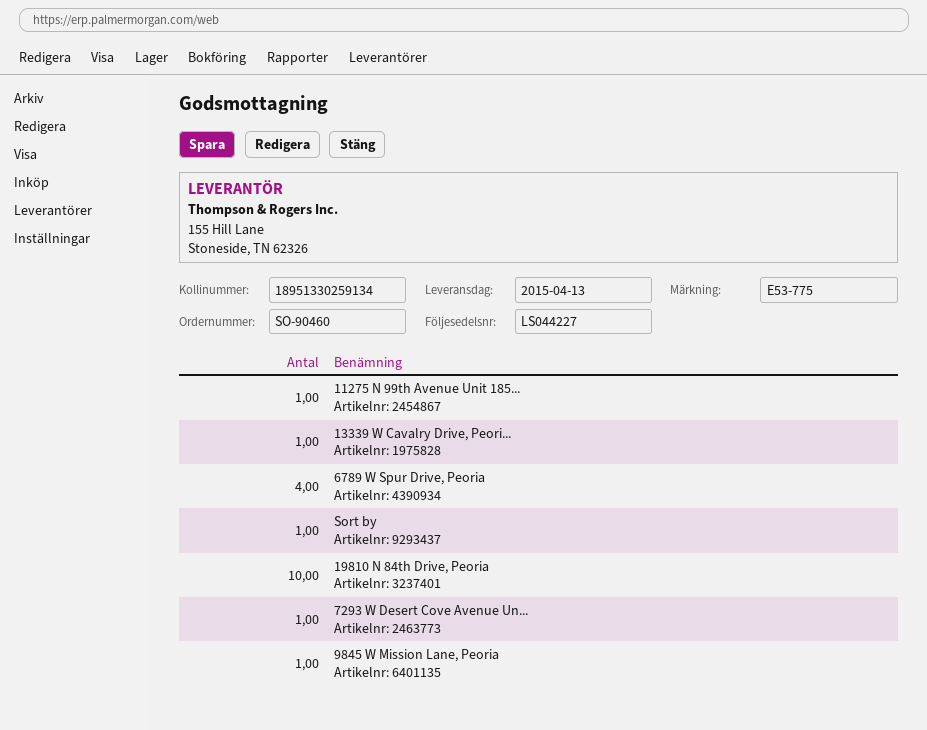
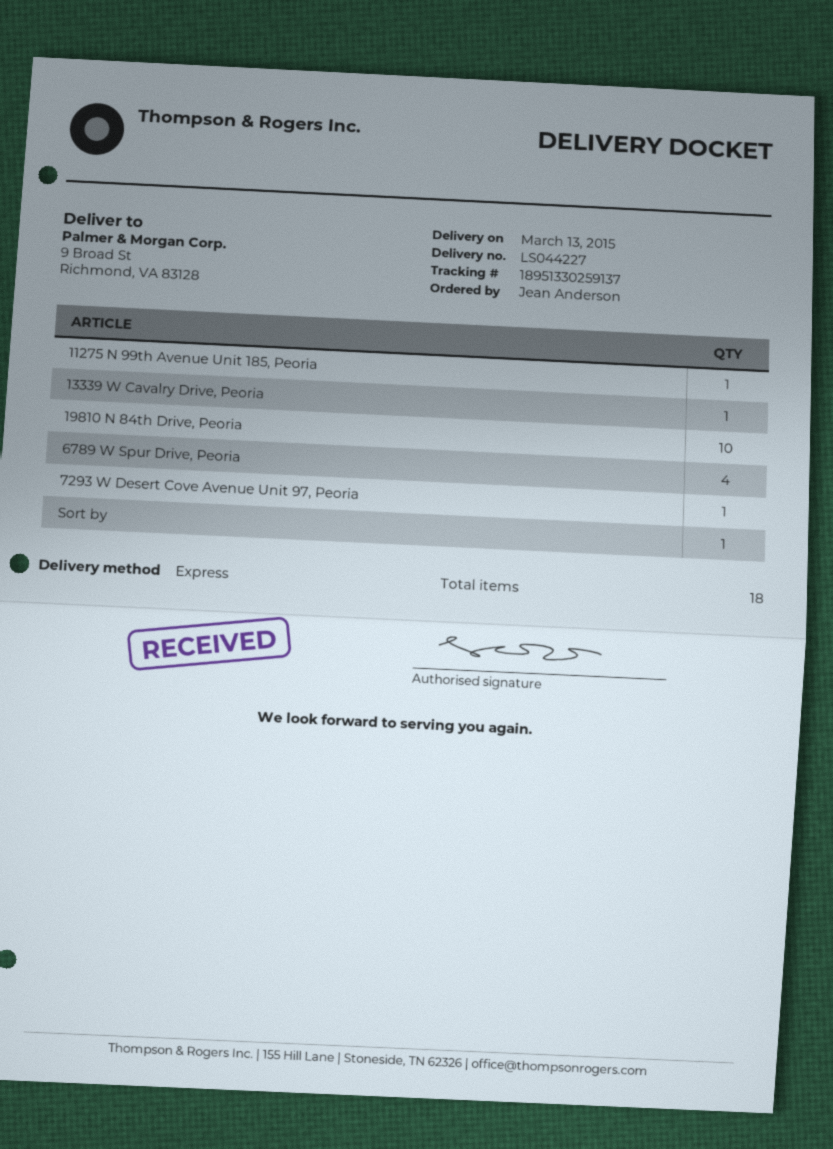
delivery date: 2015-04-13 -> 2015-03-13
tracking number: 18951330259134 -> 18951330259137
9845 W Mission Lane, Peoria: 1 -> none

